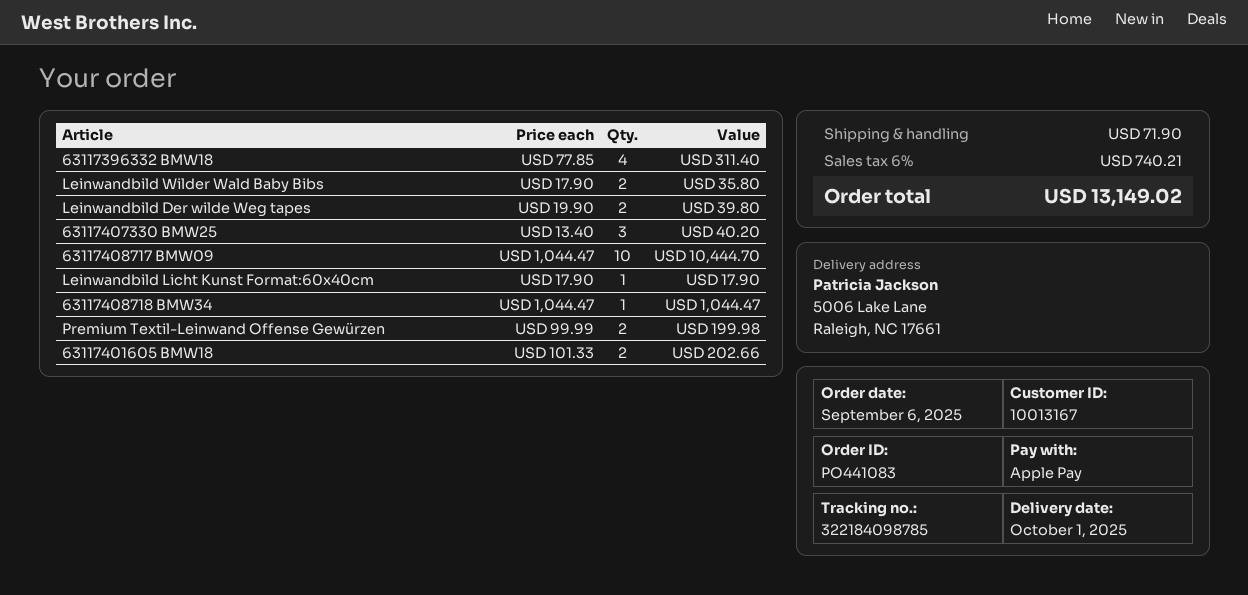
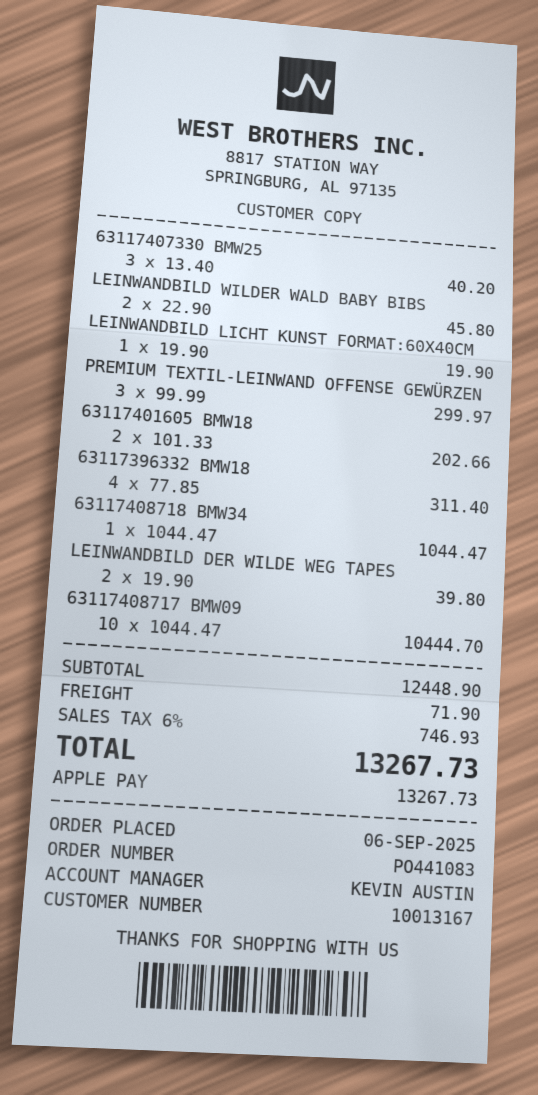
Leinwandbild Wilder Wald Baby Bibs: 2 x 17.90 = 35.80 -> 2 x 22.90 = 45.80
Leinwandbild Licht Kunst Format:60x40cm: 1 x 17.90 = 17.90 -> 1 x 19.90 = 19.90
Premium Textil-Leinwand Offense Gewürzen: 2 x 99.99 = 199.98 -> 3 x 99.99 = 299.97
tax: 6% = 740.21 -> 6% = 746.93
total: 13149.02 -> 13267.73

